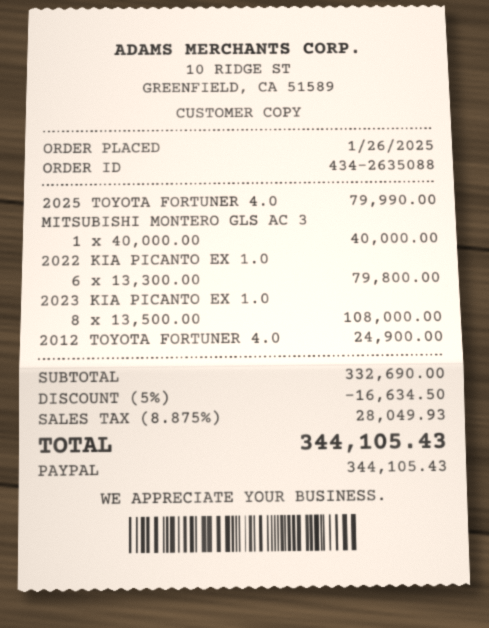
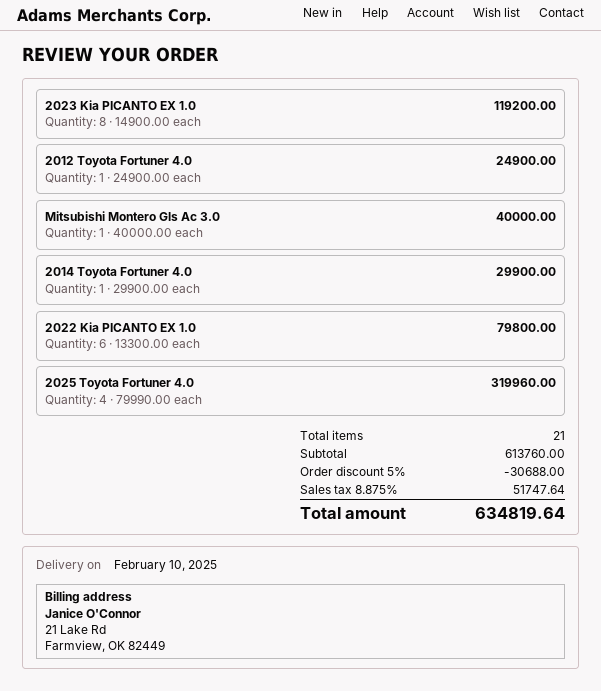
2025 TOYOTA FORTUNER 4.0: 1 x 79990.00 = 79990.00 -> 4 x 79990.00 = 319960.00
2023 KIA PICANTO EX 1.0: 8 x 13500.00 = 108000.00 -> 8 x 14900.00 = 119200.00
2014 Toyota Fortuner 4.0: none -> 1 x 29900.00 = 29900.00
subtotal: 332690.00 -> 613760.00
discount: 5% = 16634.50 -> 5% = 30688.00
tax: 8.875% = 28049.93 -> 8.875% = 51747.64
total: 344105.43 -> 634819.64

